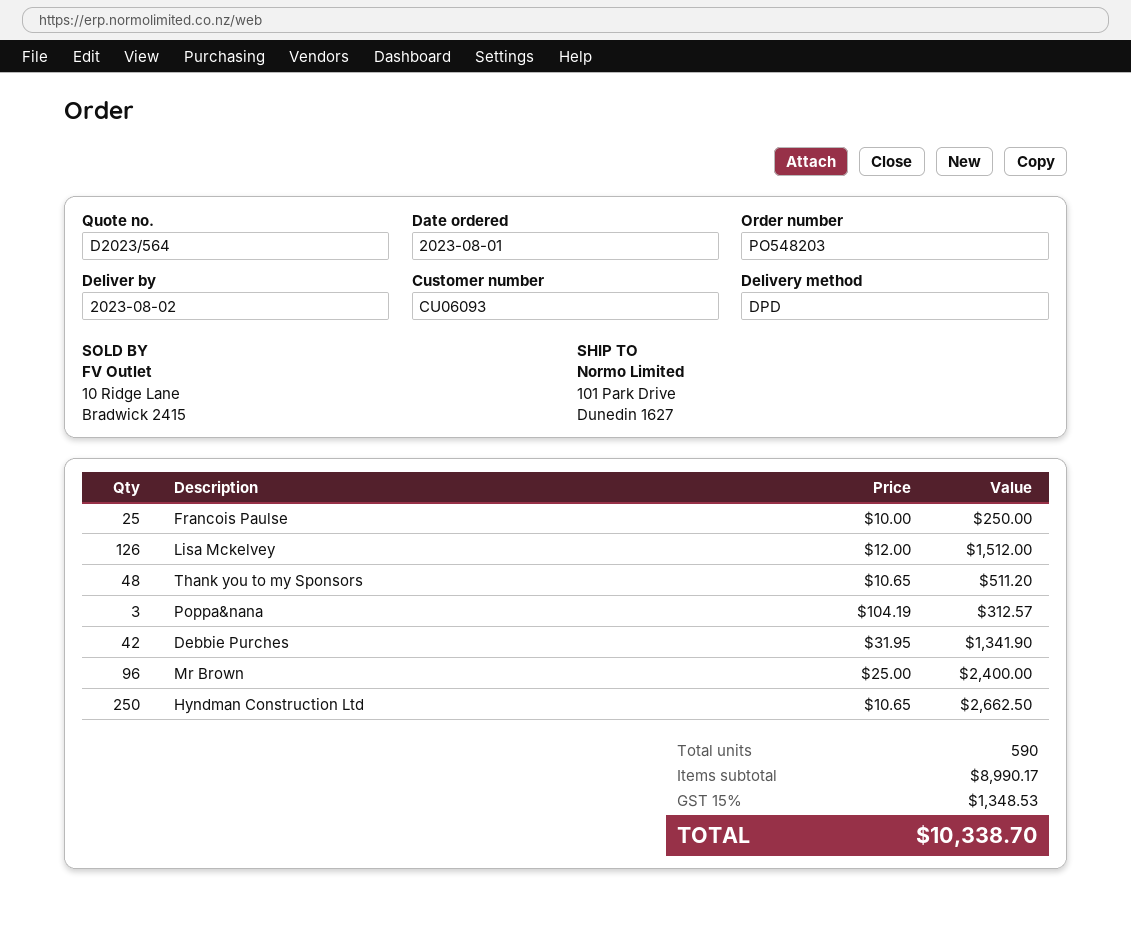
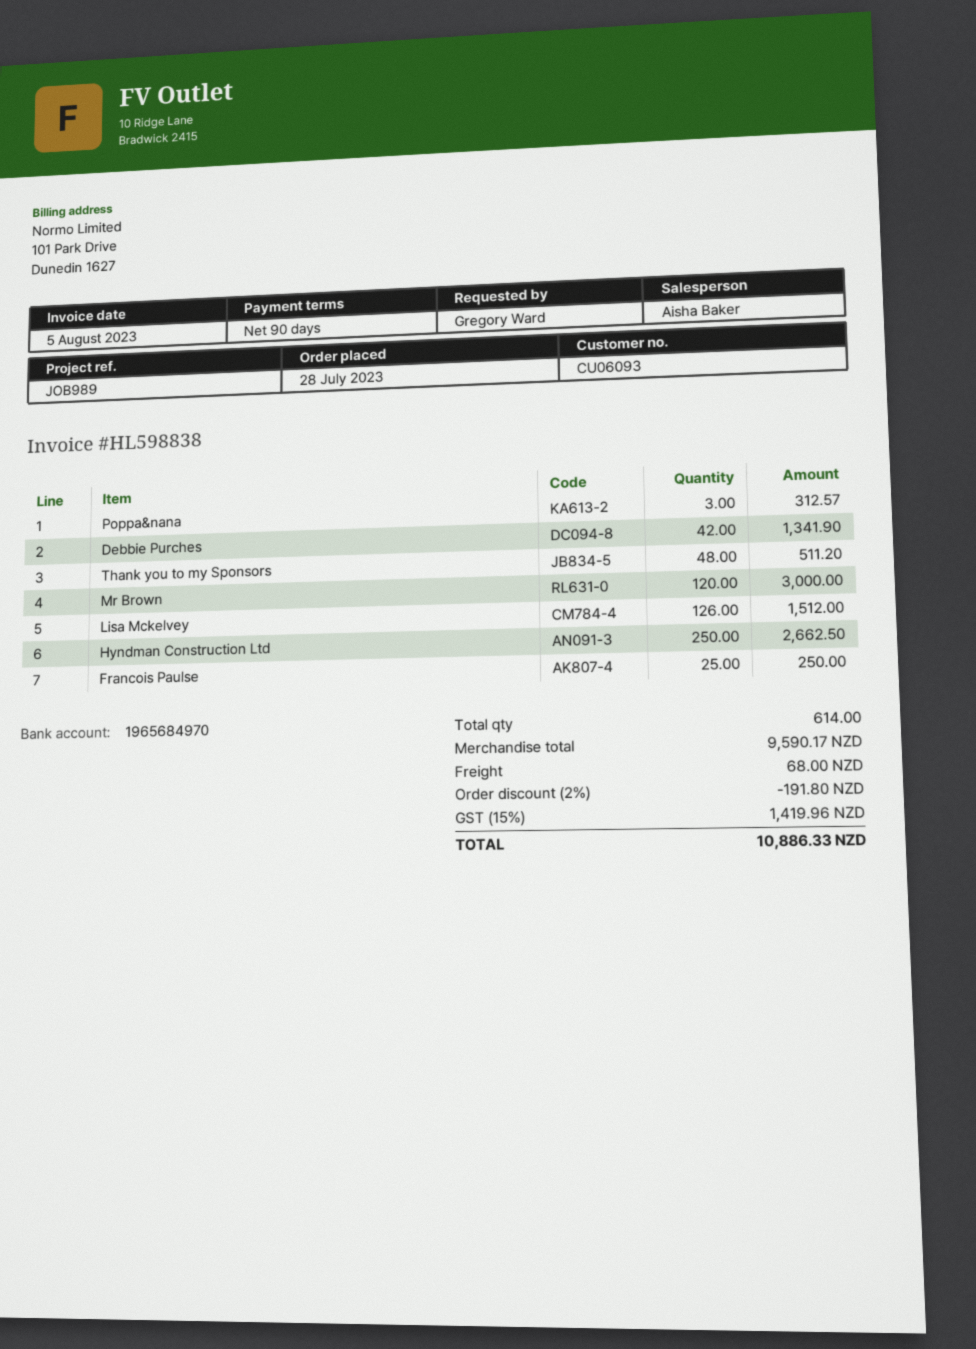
order date: 2023-08-01 -> 2023-07-28
Mr Brown: 96 for 2400.00 -> 120 for 3000.00
total quantity: 590 -> 614
subtotal: 8990.17 -> 9590.17
discount: none -> 2% = 191.80
shipping: none -> 68.00
tax: 15% = 1348.53 -> 15% = 1419.96
total: 10338.70 -> 10886.33

